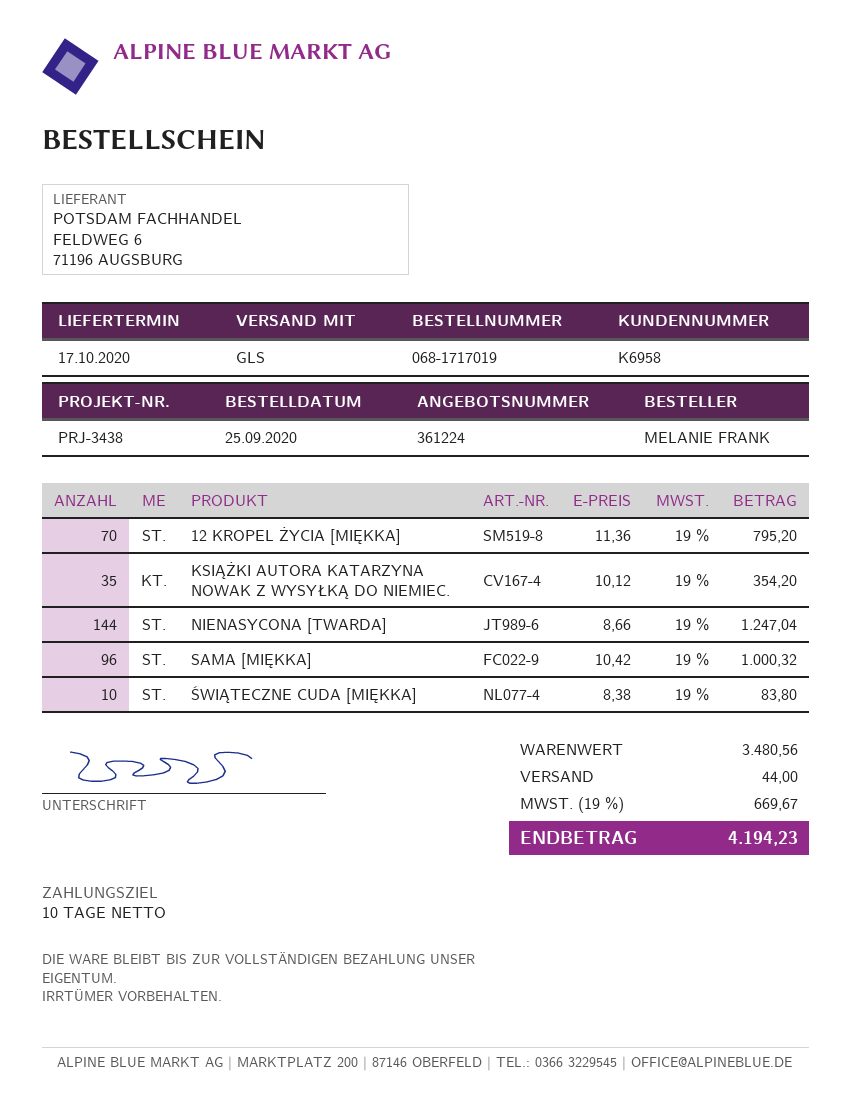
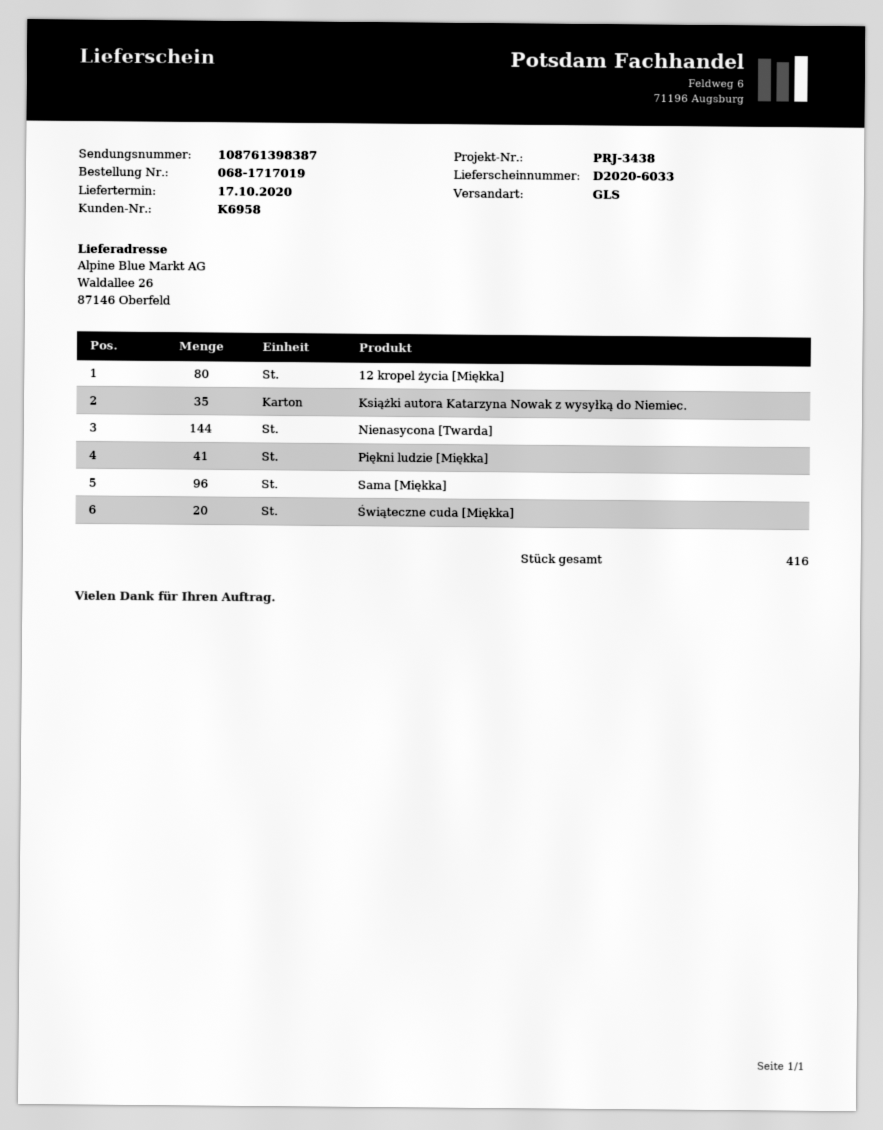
12 KROPEL ŻYCIA [MIĘKKA]: 70 -> 80
ŚWIĄTECZNE CUDA [MIĘKKA]: 10 -> 20
Piękni ludzie [Miękka]: none -> 41

